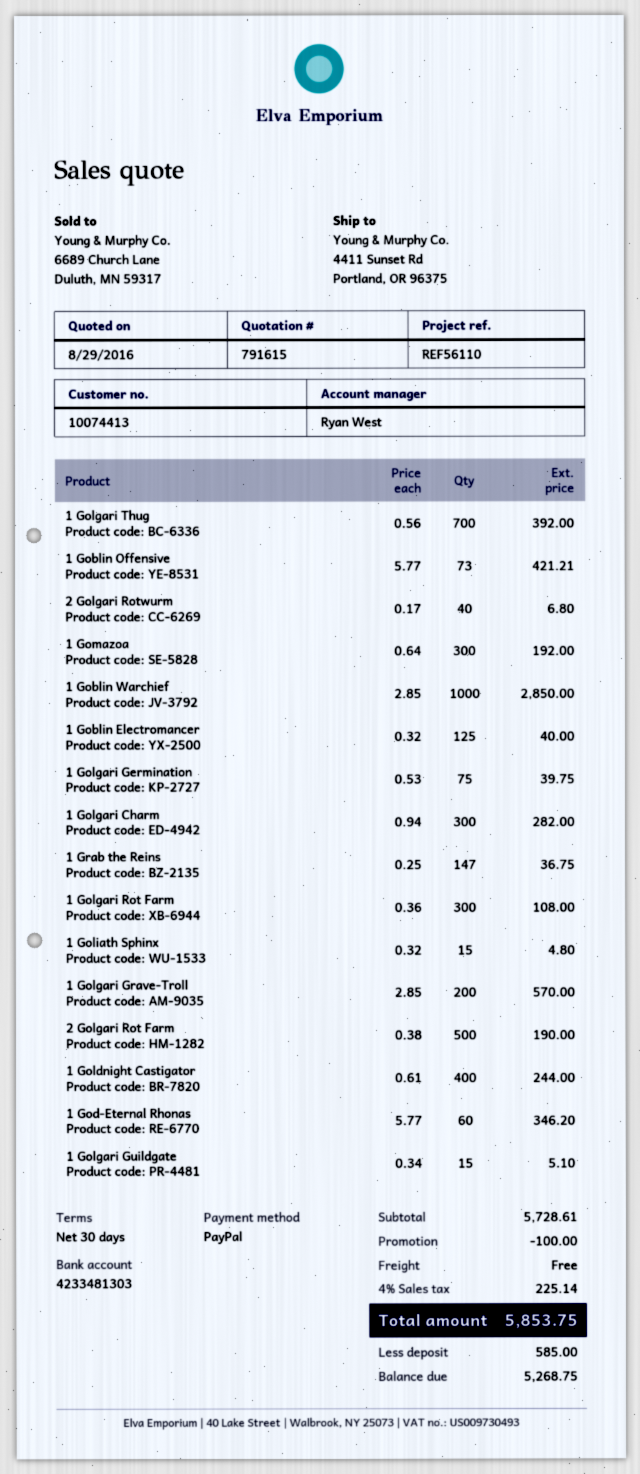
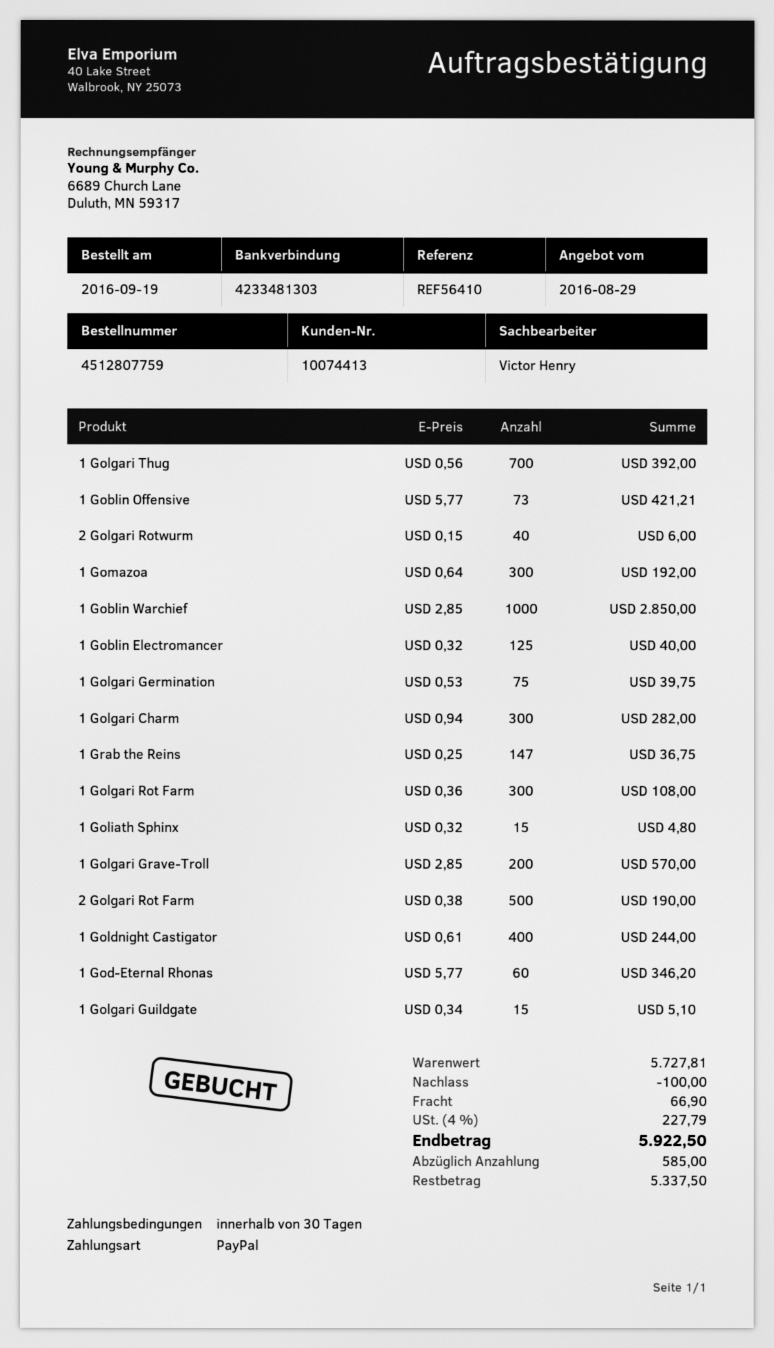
reference: REF56110 -> REF56410
sales rep: Ryan West -> Victor Henry
2 Golgari Rotwurm: 40 x 0.17 = 6.80 -> 40 x 0.15 = 6.00
subtotal: 5728.61 -> 5727.81
shipping: 0.00 -> 66.90
tax: 4% = 225.14 -> 4% = 227.79
total: 5853.75 -> 5922.50
balance: 5268.75 -> 5337.50

